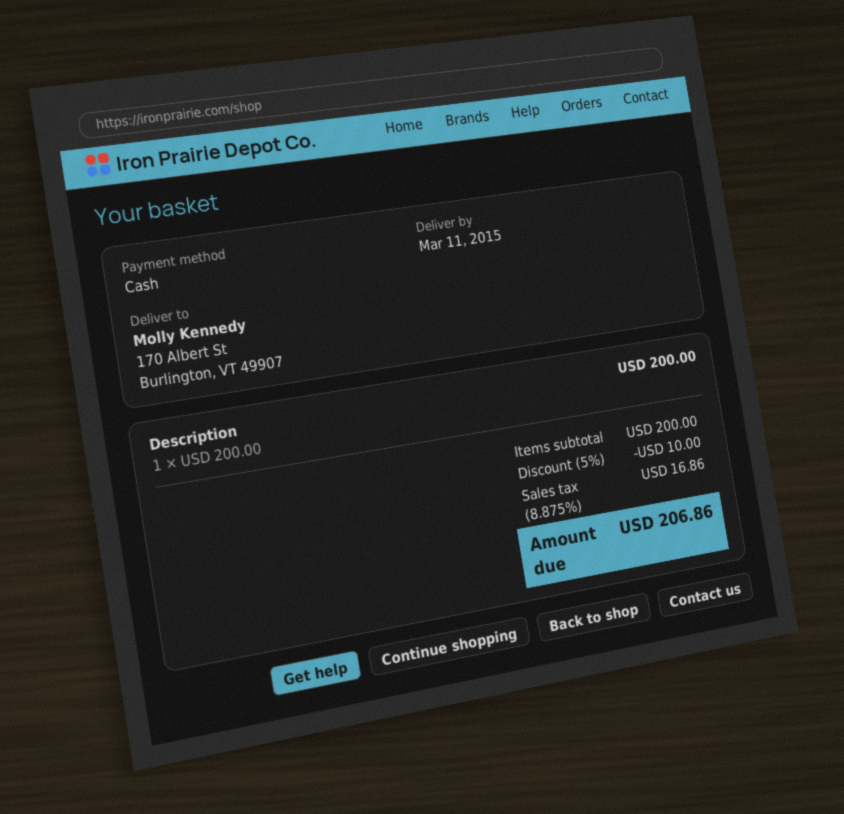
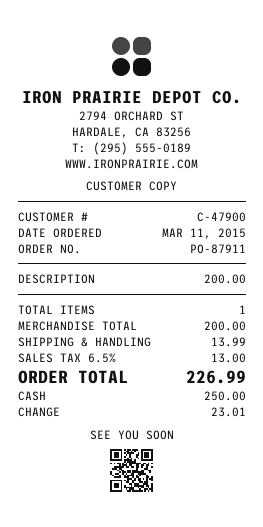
discount: 5% = 10.00 -> none
shipping: none -> 13.99
tax: 8.875% = 16.86 -> 6.5% = 13.00
total: 206.86 -> 226.99

